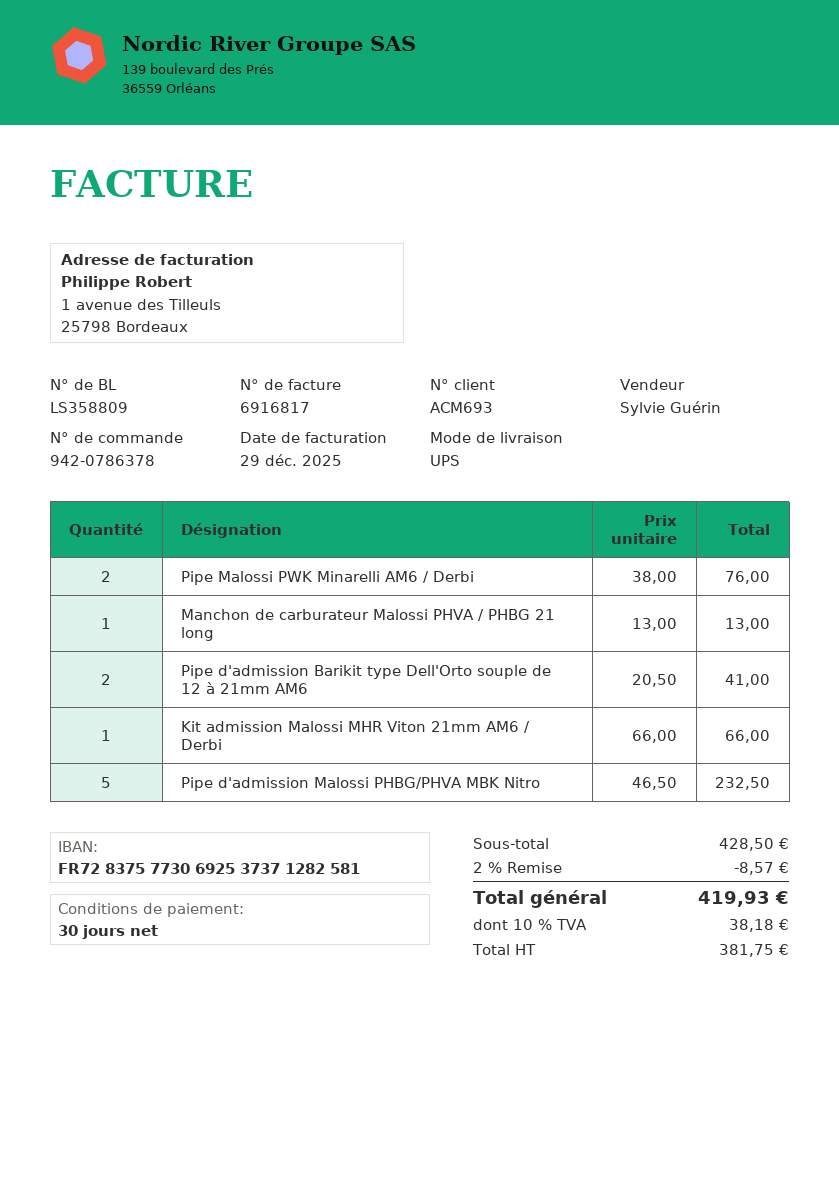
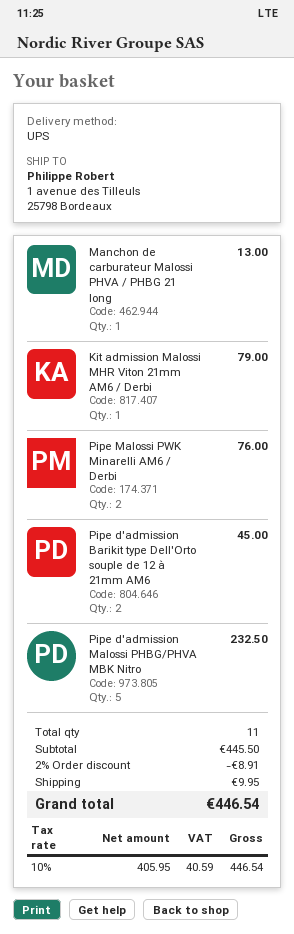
Pipe d'admission Barikit type Dell'Orto souple de 12 à 21mm AM6: 2 for 41.00 -> 2 for 45.00
Kit admission Malossi MHR Viton 21mm AM6 / Derbi: 1 for 66.00 -> 1 for 79.00
subtotal: 428.50 -> 445.50
discount: 2% = 8.57 -> 2% = 8.91
shipping: none -> 9.95
net: 381.75 -> 405.95
tax: 10% = 38.18 -> 10% = 40.59
total: 419.93 -> 446.54

